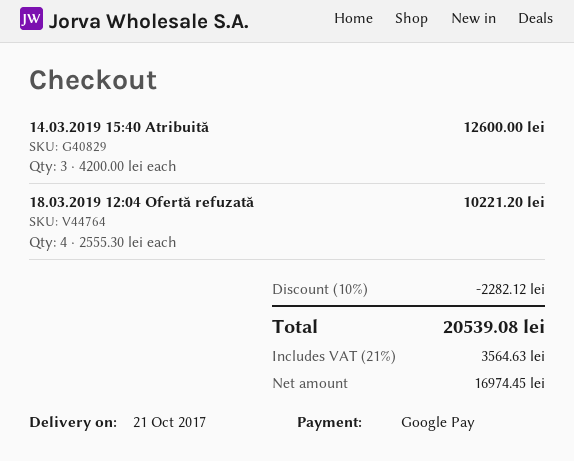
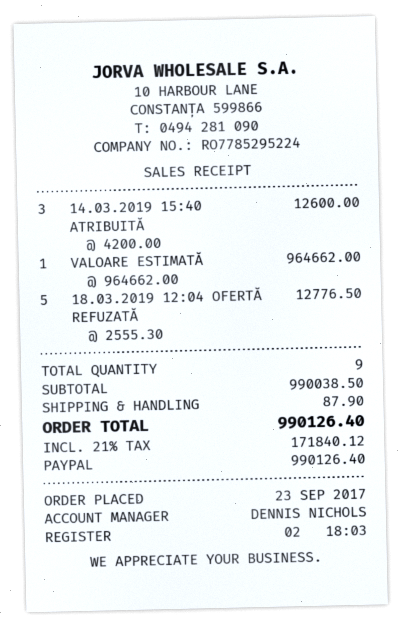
payment method: Google Pay -> PayPal
18.03.2019 12:04 Ofertă refuzată: 4 x 2555.30 = 10221.20 -> 5 x 2555.30 = 12776.50
VALOARE ESTIMATĂ: none -> 1 x 964662.00 = 964662.00
discount: 10% = 2282.12 -> none
shipping: none -> 87.90
tax: 21% = 3564.63 -> 21% = 171840.12
total: 20539.08 -> 990126.40

